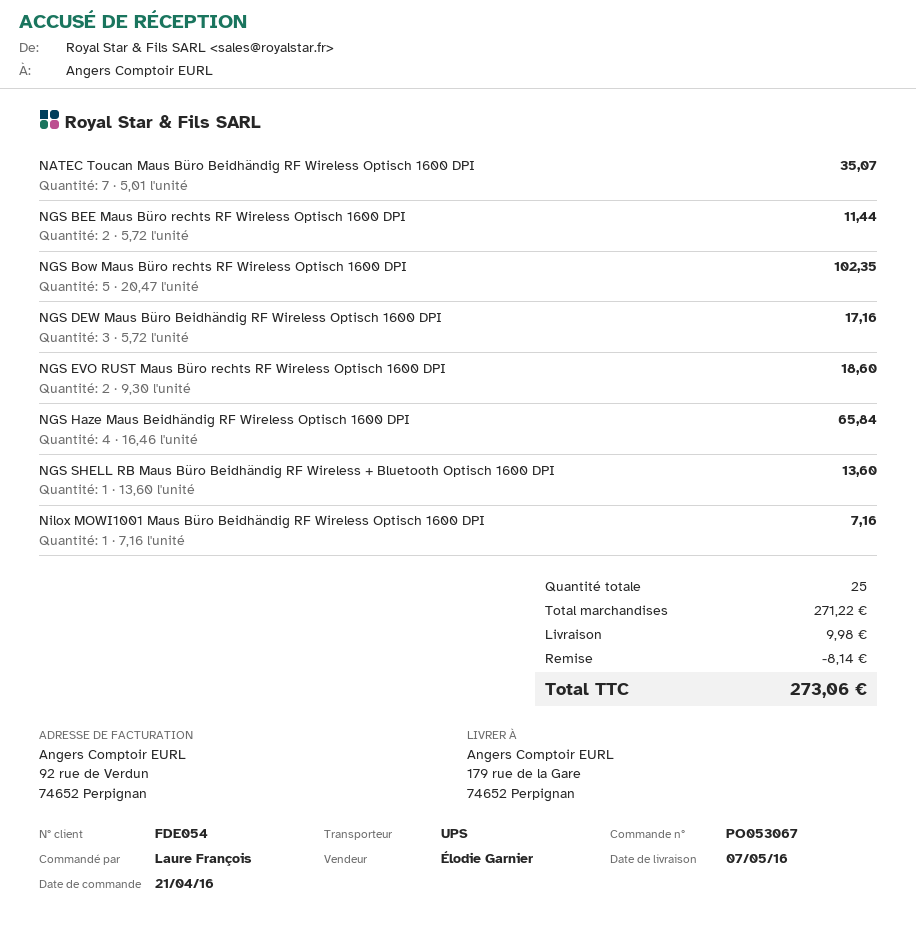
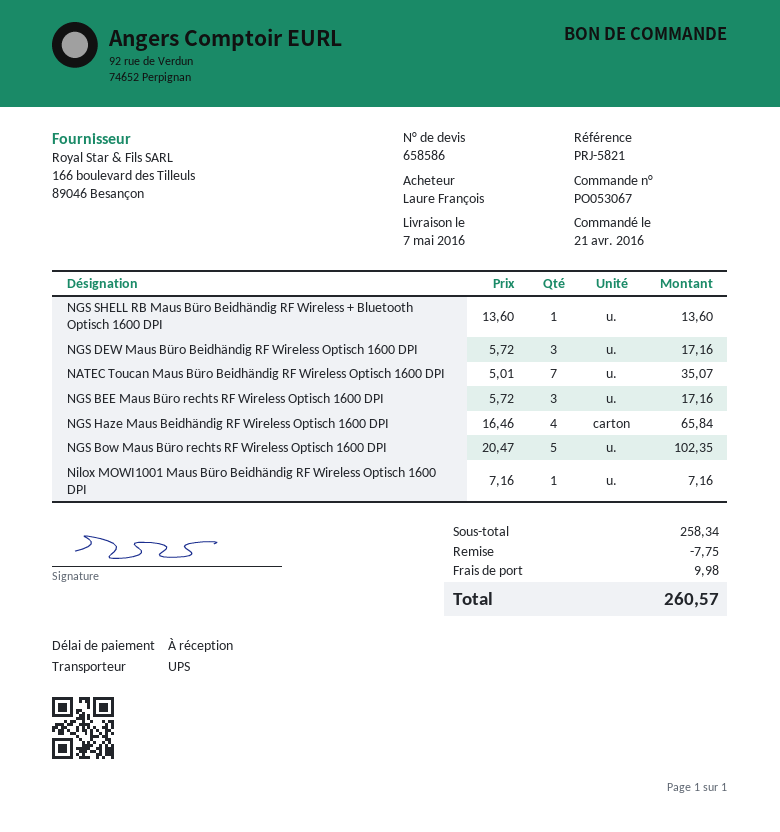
NGS BEE Maus Büro rechts RF Wireless Optisch 1600 DPI: 2 x 5.72 = 11.44 -> 3 x 5.72 = 17.16
NGS EVO RUST Maus Büro rechts RF Wireless Optisch 1600 DPI: 2 x 9.30 = 18.60 -> none
subtotal: 271.22 -> 258.34
discount: 8.14 -> 7.75
total: 273.06 -> 260.57

